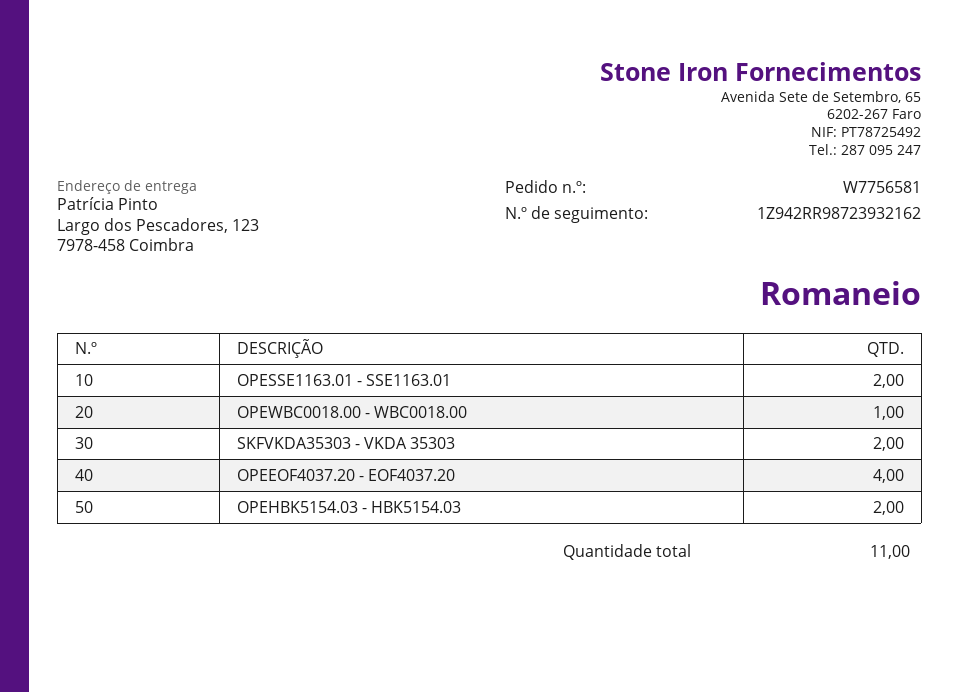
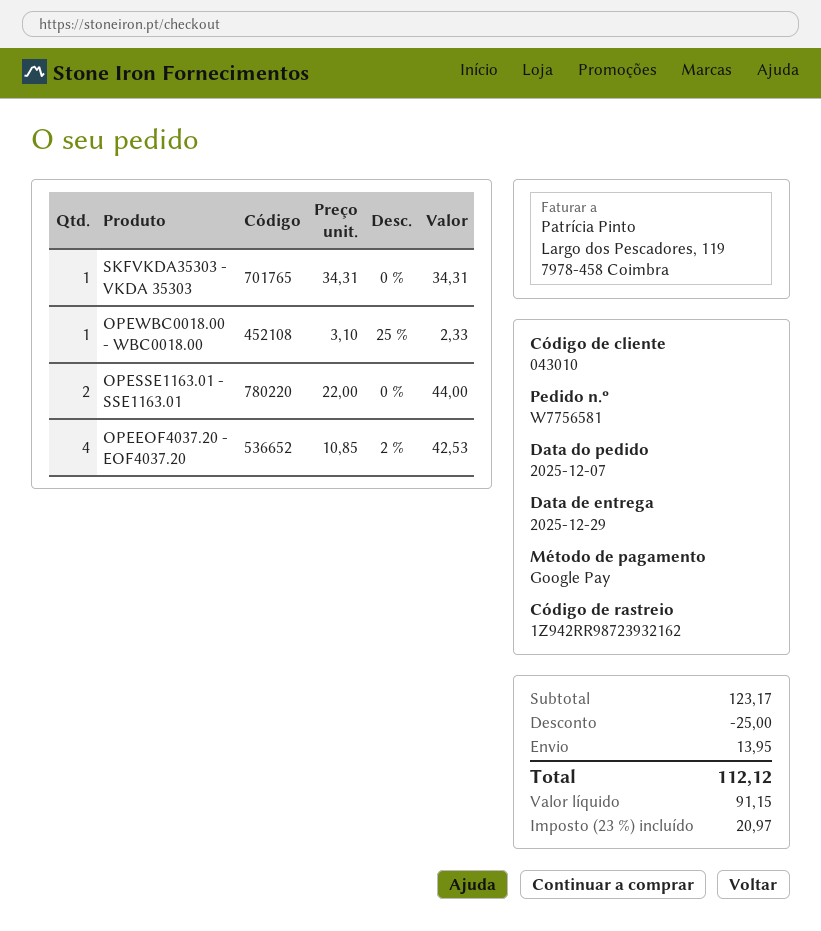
SKFVKDA35303 - VKDA 35303: 2 -> 1
OPEHBK5154.03 - HBK5154.03: 2 -> none

